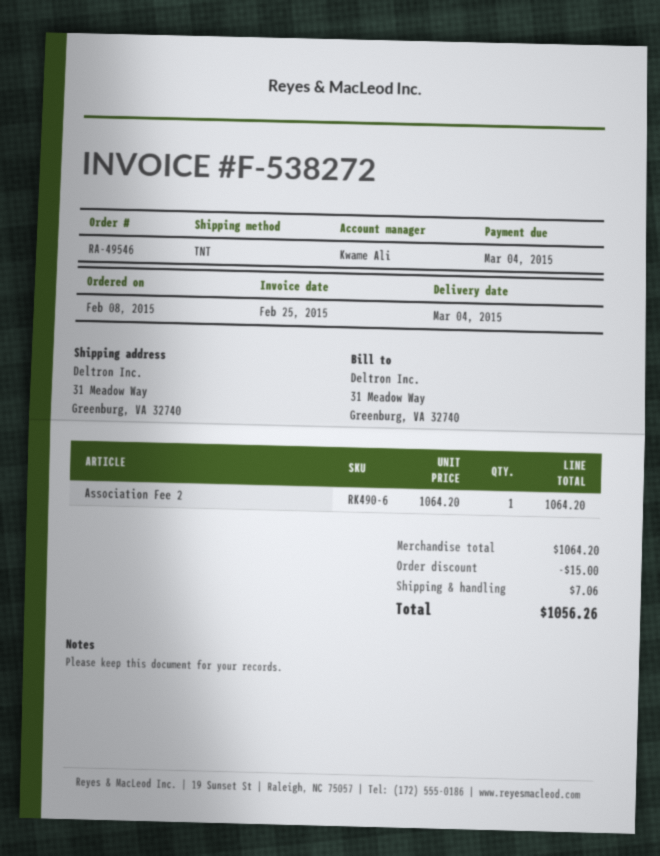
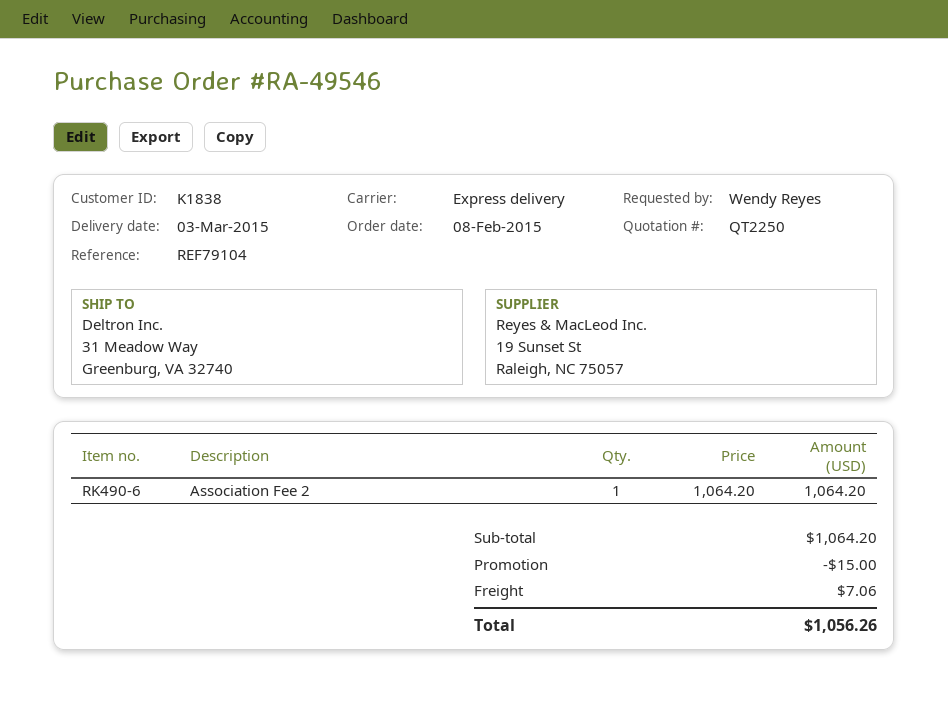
delivery date: 2015-03-04 -> 2015-03-03
shipping method: TNT -> express

